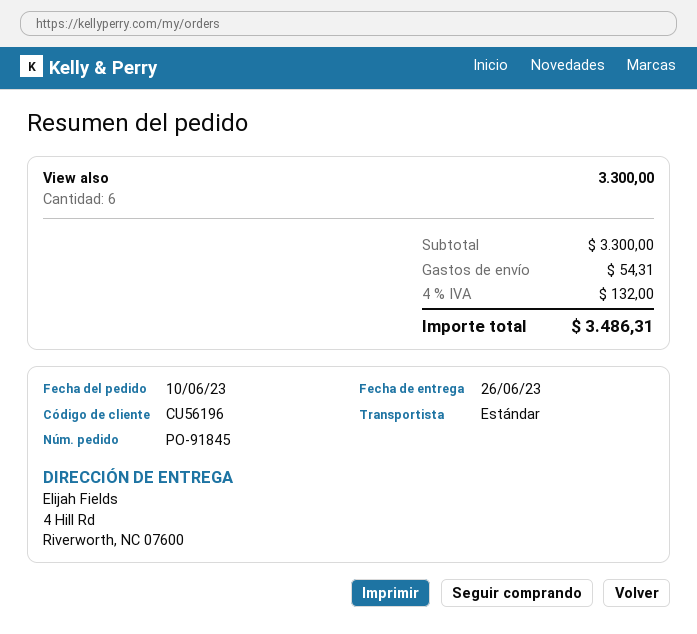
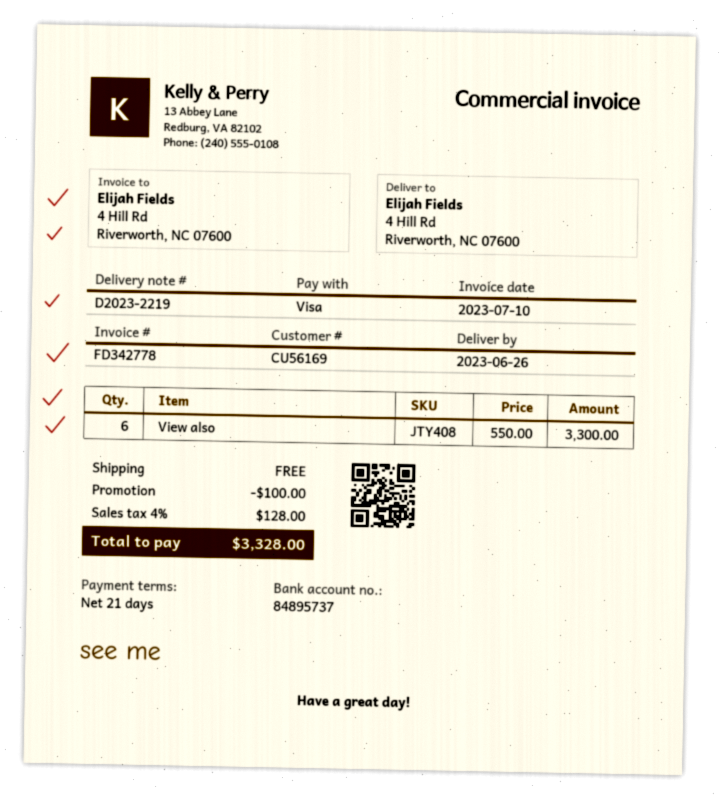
customer number: CU56196 -> CU56169
discount: none -> 100.00
shipping: 54.31 -> 0.00
tax: 4% = 132.00 -> 4% = 128.00
total: 3486.31 -> 3328.00

